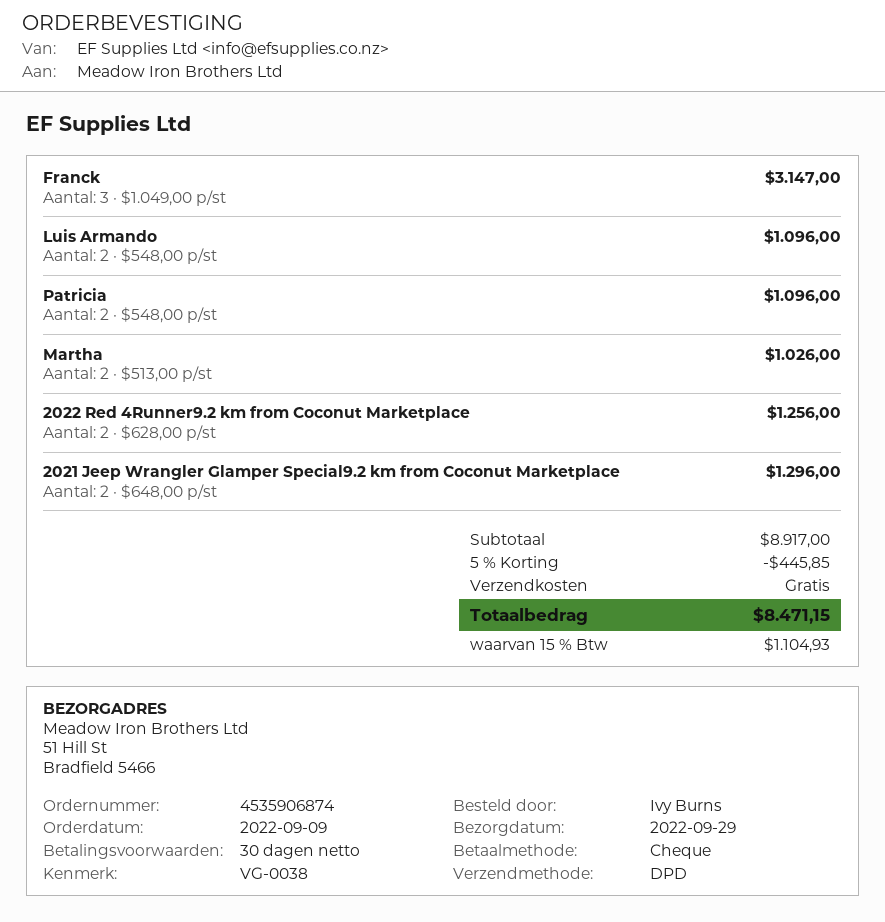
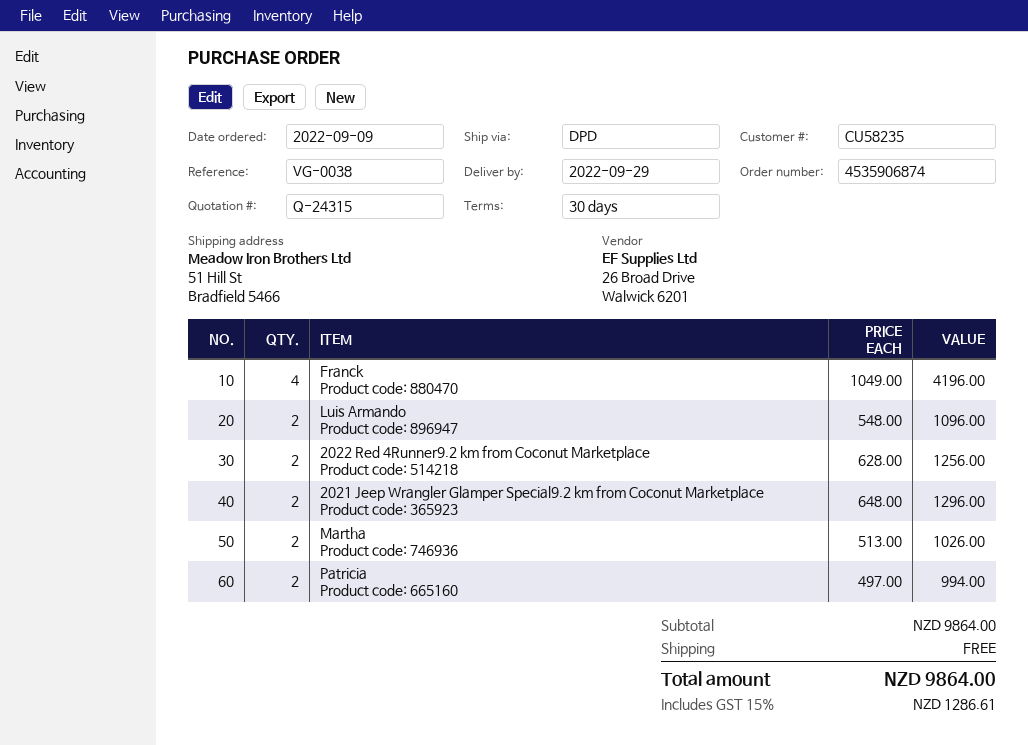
Franck: 3 x 1049.00 = 3147.00 -> 4 x 1049.00 = 4196.00
Patricia: 2 x 548.00 = 1096.00 -> 2 x 497.00 = 994.00
subtotal: 8917.00 -> 9864.00
discount: 5% = 445.85 -> none
tax: 15% = 1104.93 -> 15% = 1286.61
total: 8471.15 -> 9864.00

